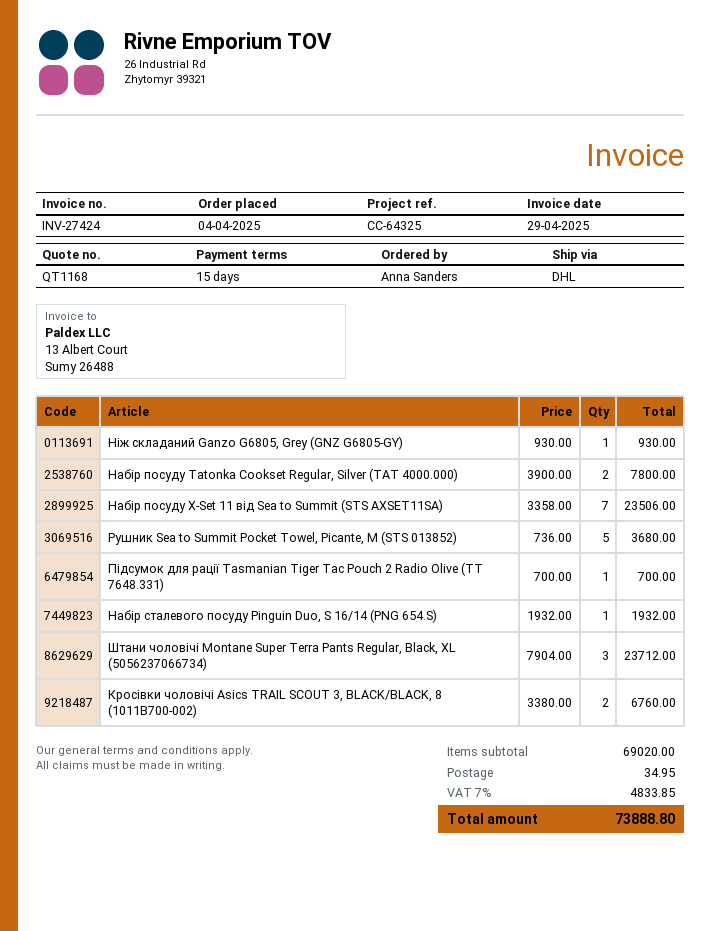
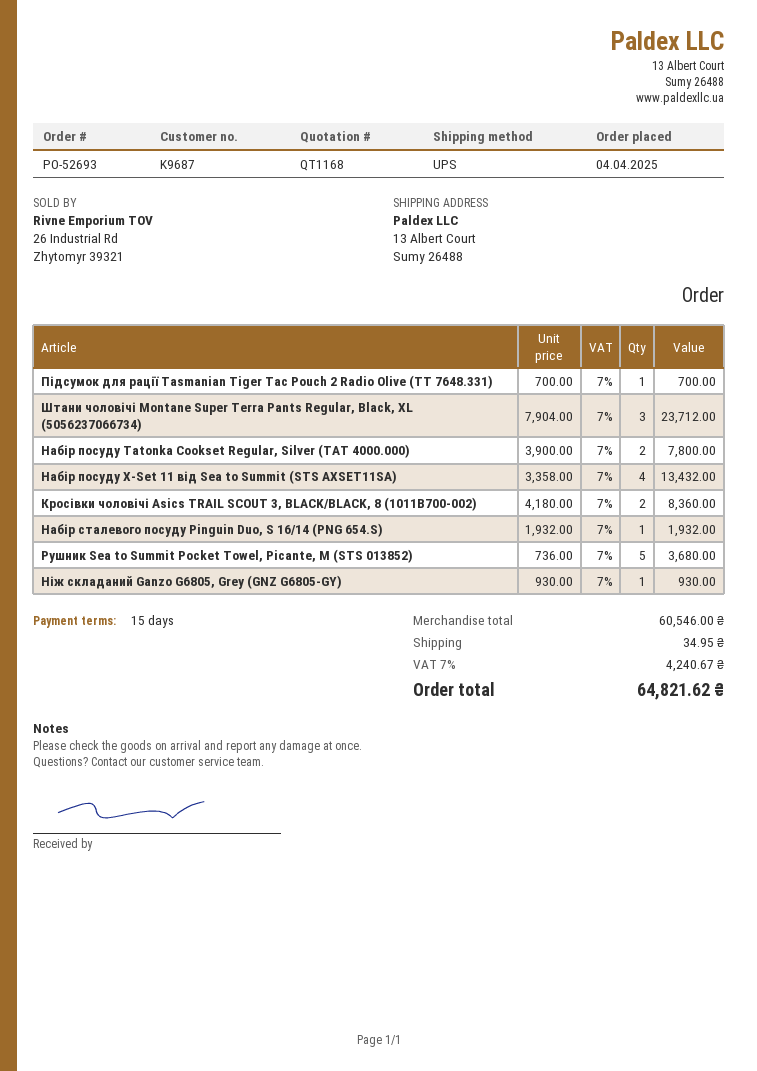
shipping method: DHL -> UPS
Набір посуду X-Set 11 від Sea to Summit (STS AXSET11SA): 7 x 3358.00 = 23506.00 -> 4 x 3358.00 = 13432.00
Кросівки чоловічі Asics TRAIL SCOUT 3, BLACK/BLACK, 8 (1011B700-002): 2 x 3380.00 = 6760.00 -> 2 x 4180.00 = 8360.00
subtotal: 69020.00 -> 60546.00
tax: 7% = 4833.85 -> 7% = 4240.67
total: 73888.80 -> 64821.62

